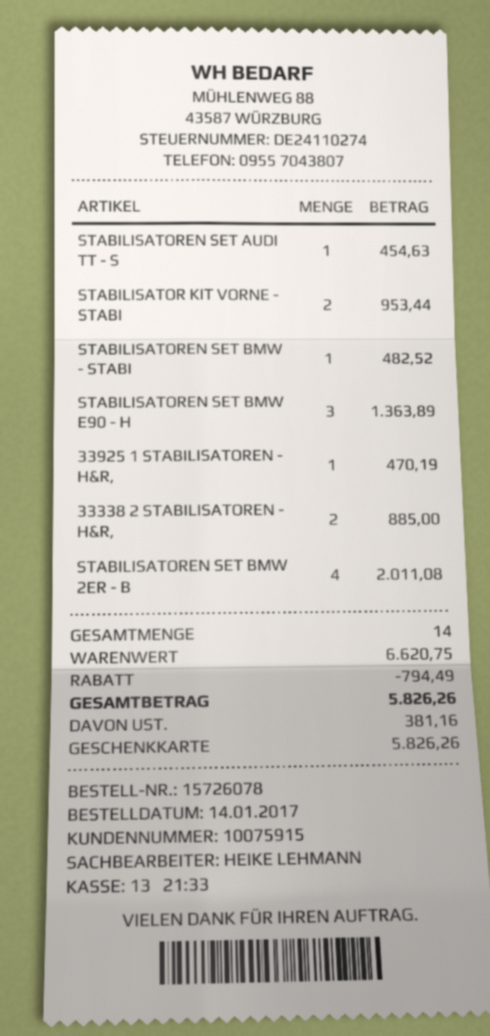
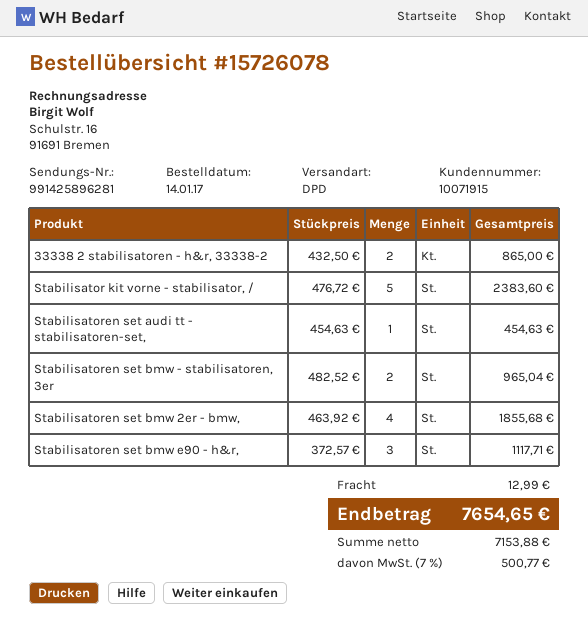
customer number: 10075915 -> 10071915
STABILISATOR KIT VORNE - STABI: 2 for 953.44 -> 5 for 2383.60
STABILISATOREN SET BMW - STABI: 1 for 482.52 -> 2 for 965.04
STABILISATOREN SET BMW E90 - H: 3 for 1363.89 -> 3 for 1117.71
33925 1 STABILISATOREN - H&R,: 1 for 470.19 -> none
33338 2 STABILISATOREN - H&R,: 2 for 885.00 -> 2 for 865.00
STABILISATOREN SET BMW 2ER - B: 4 for 2011.08 -> 4 for 1855.68
discount: 794.49 -> none
shipping: none -> 12.99
tax: 381.16 -> 500.77
total: 5826.26 -> 7654.65

